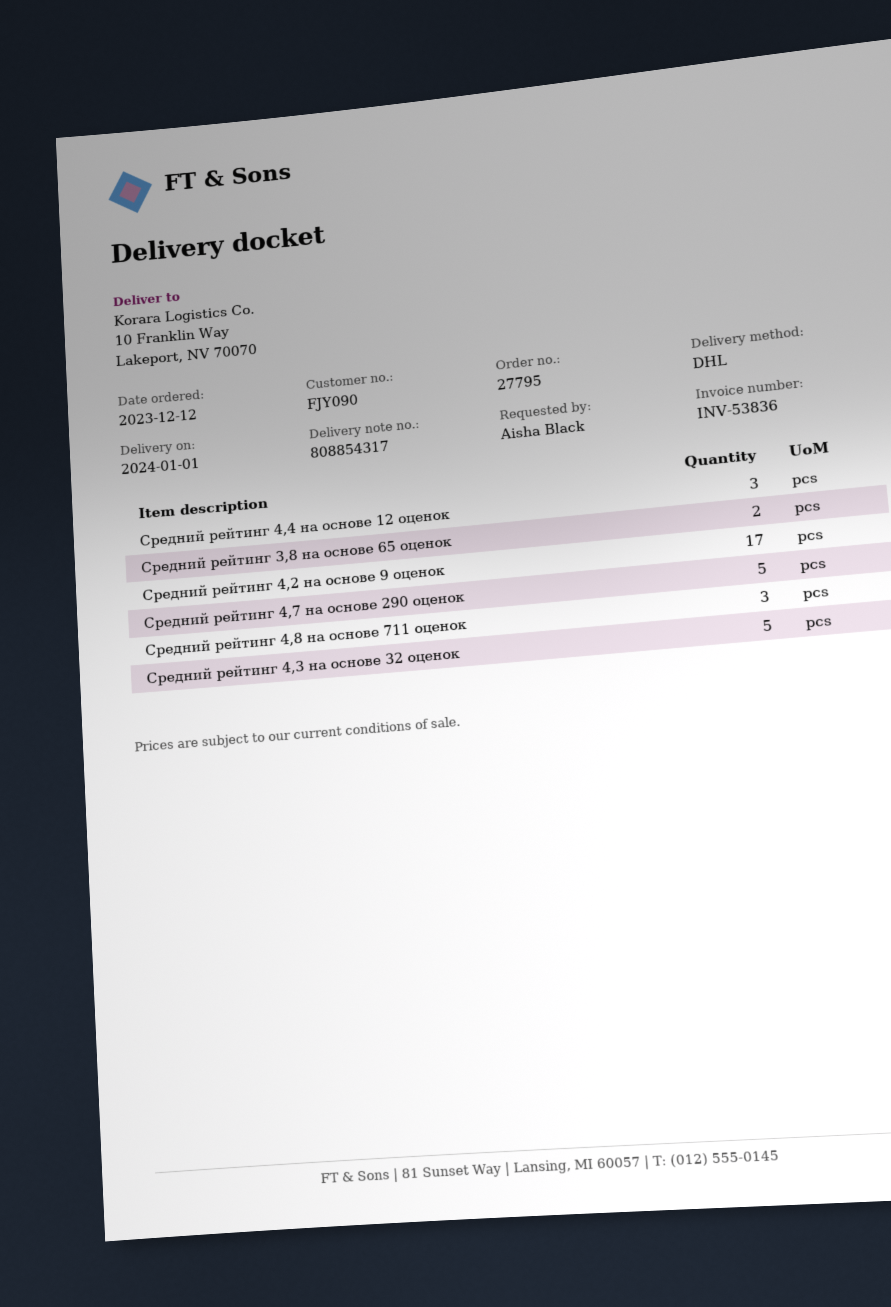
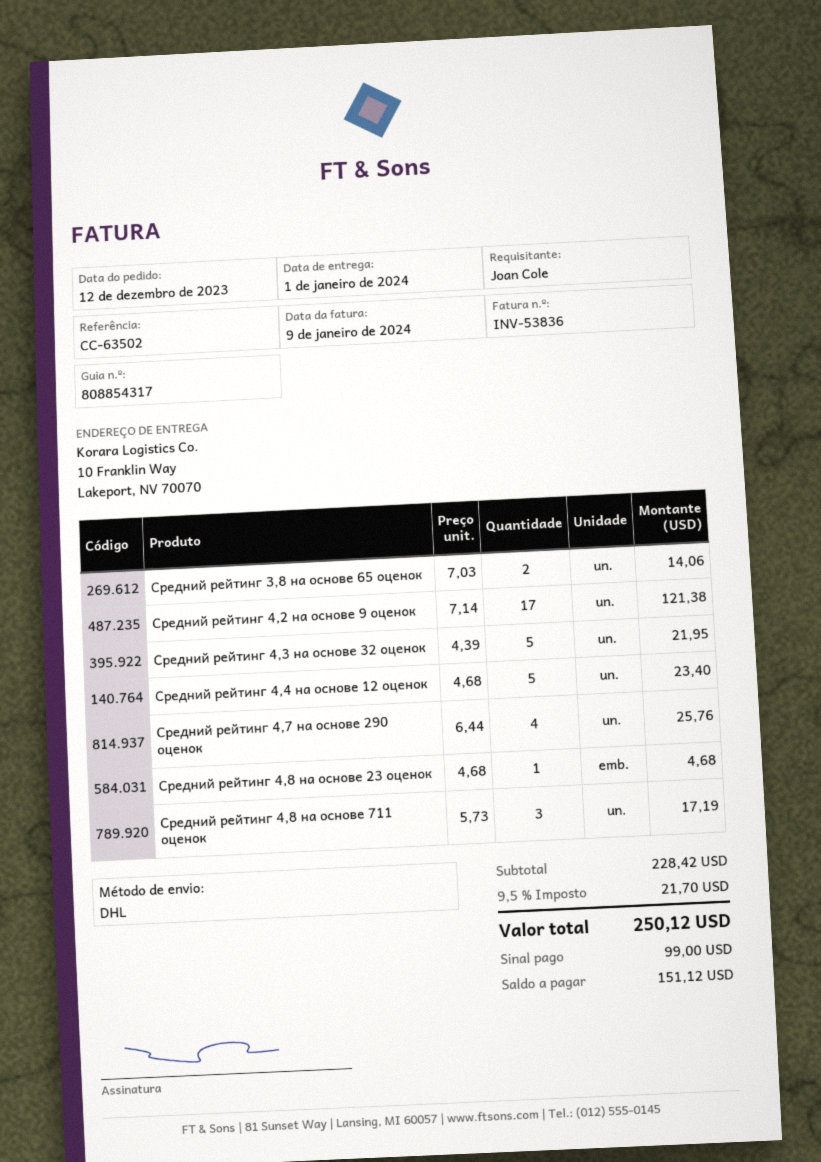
ordered by: Aisha Black -> Joan Cole
Средний рейтинг 4,4 на основе 12 оценок: 3 -> 5
Средний рейтинг 4,7 на основе 290 оценок: 5 -> 4
Средний рейтинг 4,8 на основе 23 оценок: none -> 1

